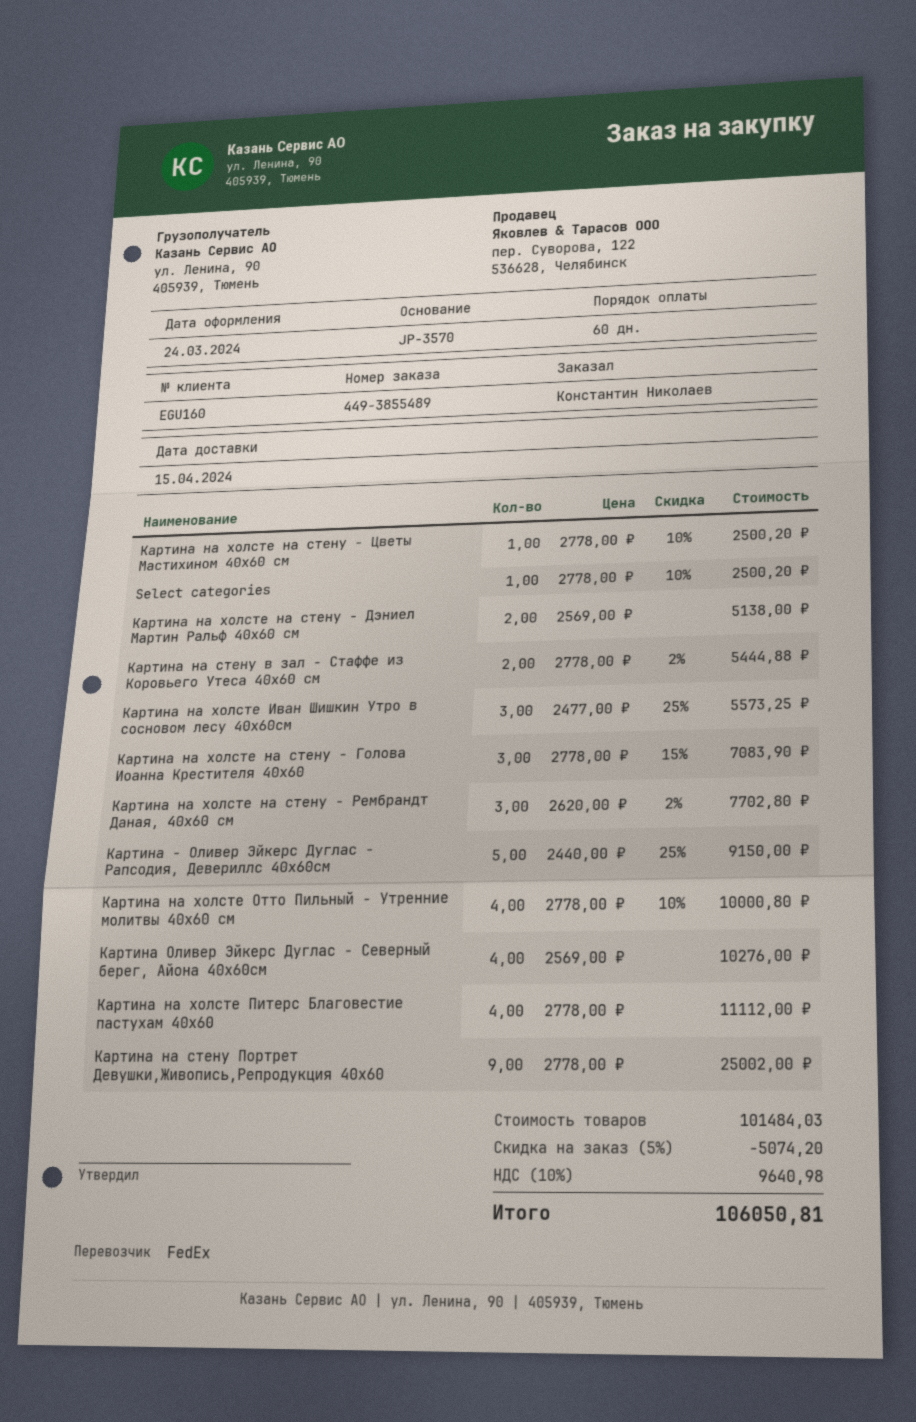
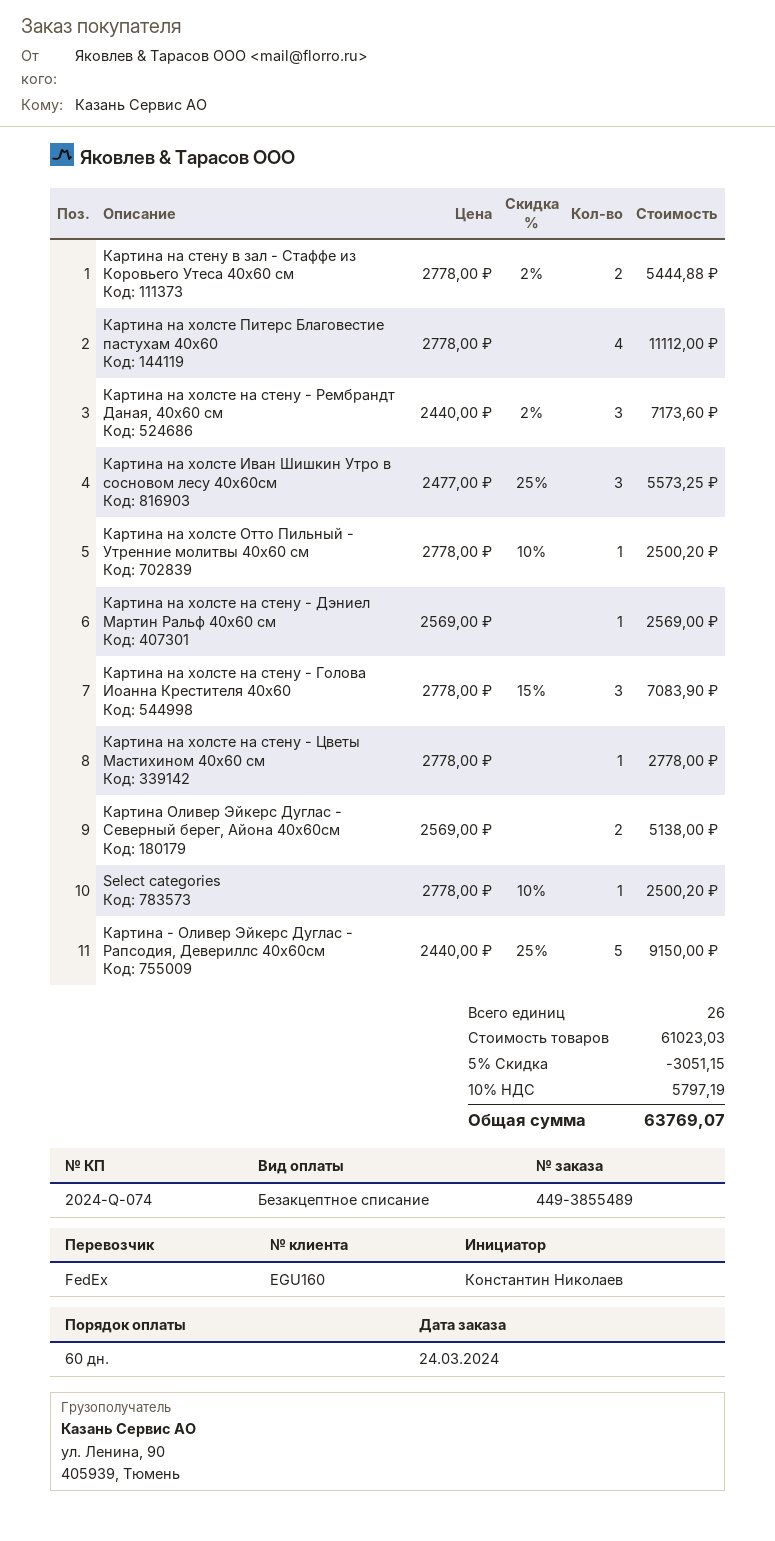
Картина на холсте на стену - Цветы Мастихином 40х60 см: 1 x 2778.00 - 10% = 2500.20 -> 1 x 2778.00 = 2778.00
Картина на холсте на стену - Дэниел Мартин Ральф 40х60 см: 2 x 2569.00 = 5138.00 -> 1 x 2569.00 = 2569.00
Картина на холсте на стену - Рембрандт Даная, 40х60 см: 3 x 2620.00 - 2% = 7702.80 -> 3 x 2440.00 - 2% = 7173.60
Картина на холсте Отто Пильный - Утренние молитвы 40х60 см: 4 x 2778.00 - 10% = 10000.80 -> 1 x 2778.00 - 10% = 2500.20
Картина Оливер Эйкерс Дуглас - Северный берег, Айона 40х60см: 4 x 2569.00 = 10276.00 -> 2 x 2569.00 = 5138.00
Картина на стену Портрет Девушки,Живопись,Репродукция 40х60: 9 x 2778.00 = 25002.00 -> none
subtotal: 101484.03 -> 61023.03
discount: 5% = 5074.20 -> 5% = 3051.15
tax: 10% = 9640.98 -> 10% = 5797.19
total: 106050.81 -> 63769.07

